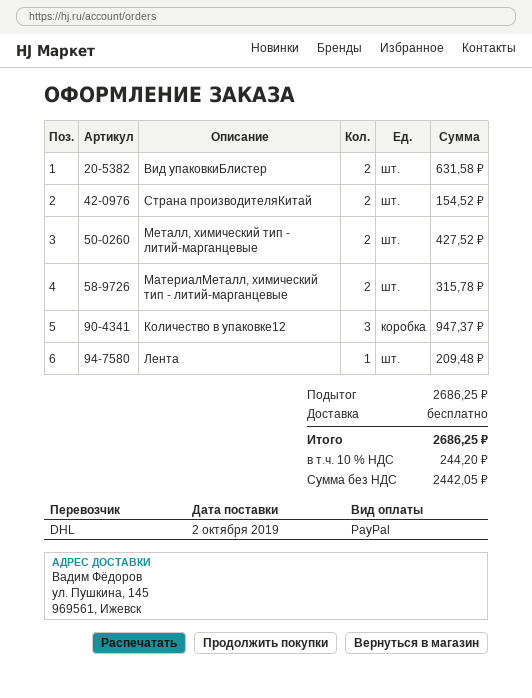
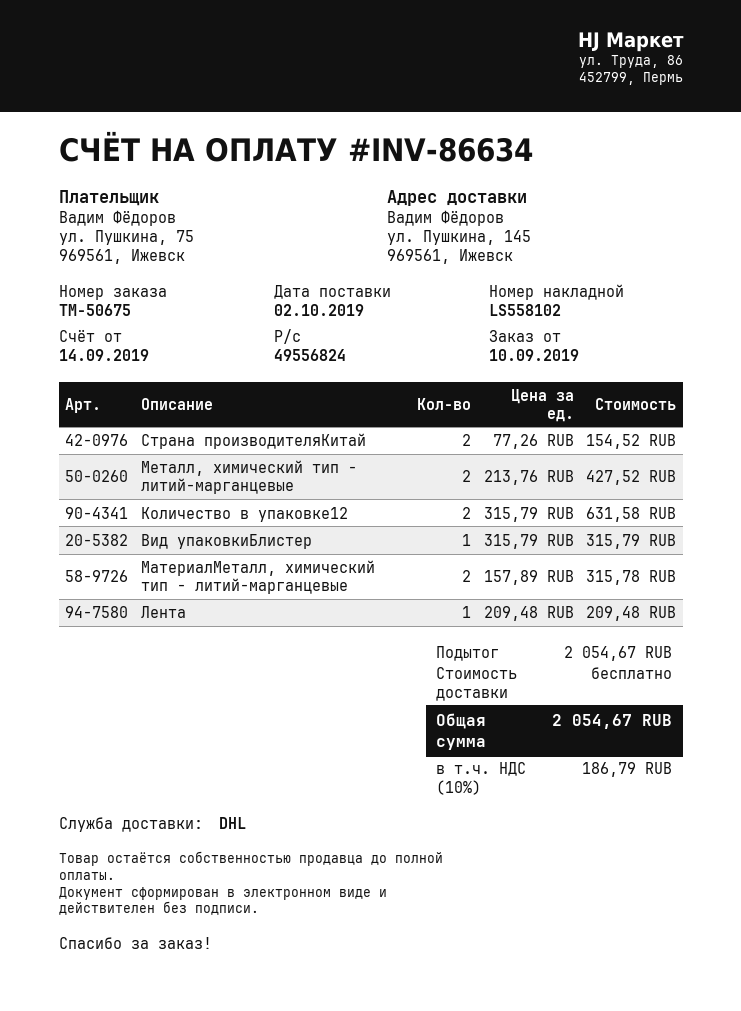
Вид упаковкиБлистер: 2 for 631.58 -> 1 for 315.79
Количество в упаковке12: 3 for 947.37 -> 2 for 631.58
subtotal: 2686.25 -> 2054.67
tax: 10% = 244.20 -> 10% = 186.79
total: 2686.25 -> 2054.67

